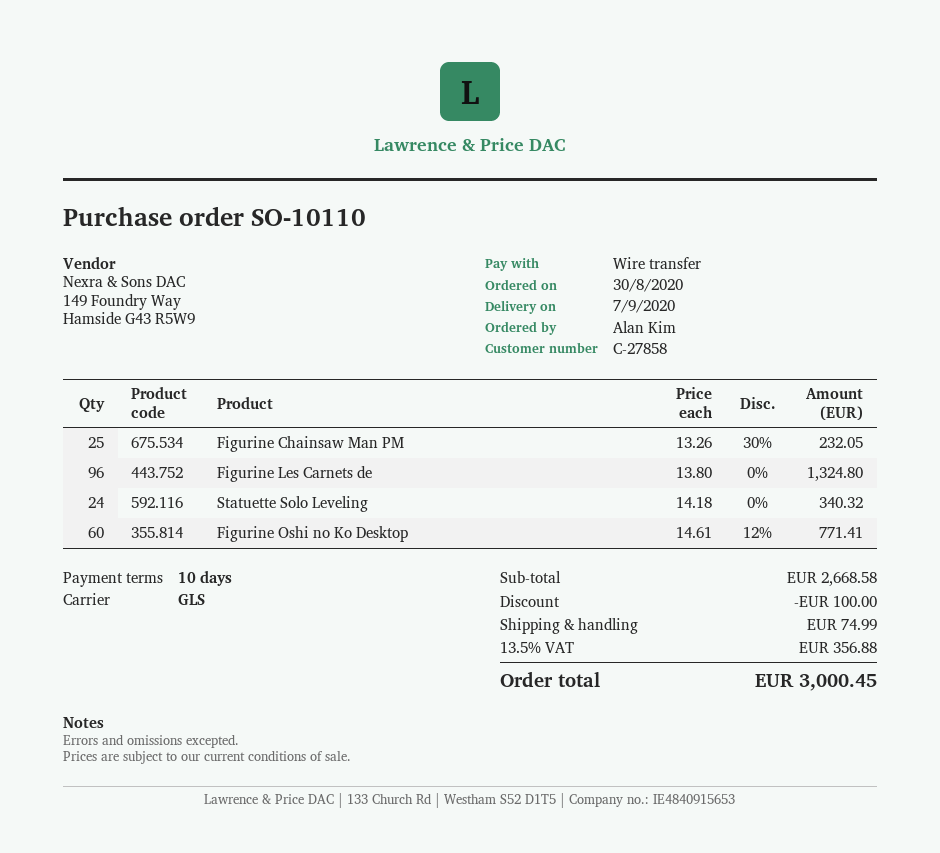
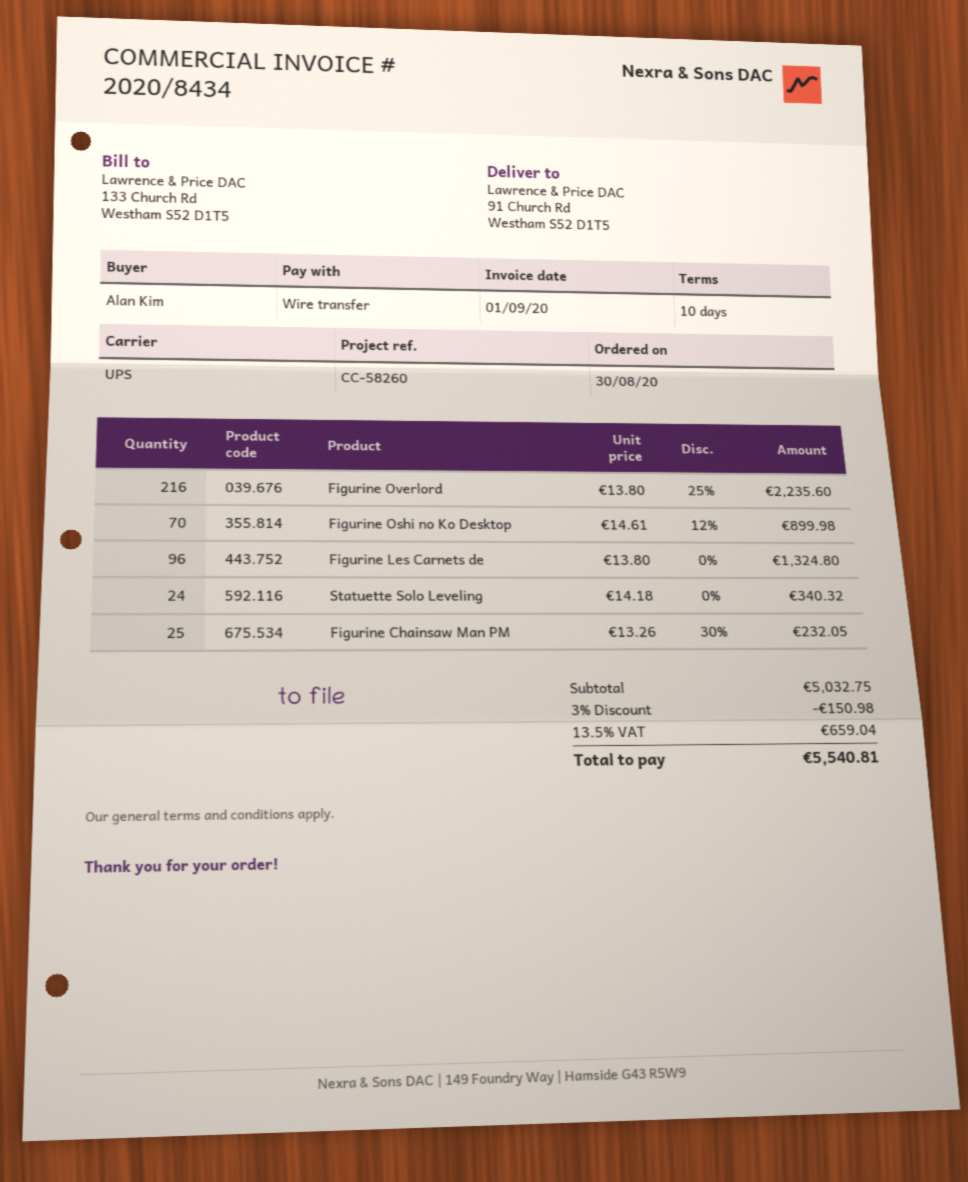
shipping method: GLS -> UPS
Figurine Oshi no Ko Desktop: 60 x 14.61 - 12% = 771.41 -> 70 x 14.61 - 12% = 899.98
Figurine Overlord: none -> 216 x 13.80 - 25% = 2235.60
subtotal: 2668.58 -> 5032.75
discount: 100.00 -> 150.98
shipping: 74.99 -> none
tax: 13.5% = 356.88 -> 13.5% = 659.04
total: 3000.45 -> 5540.81

